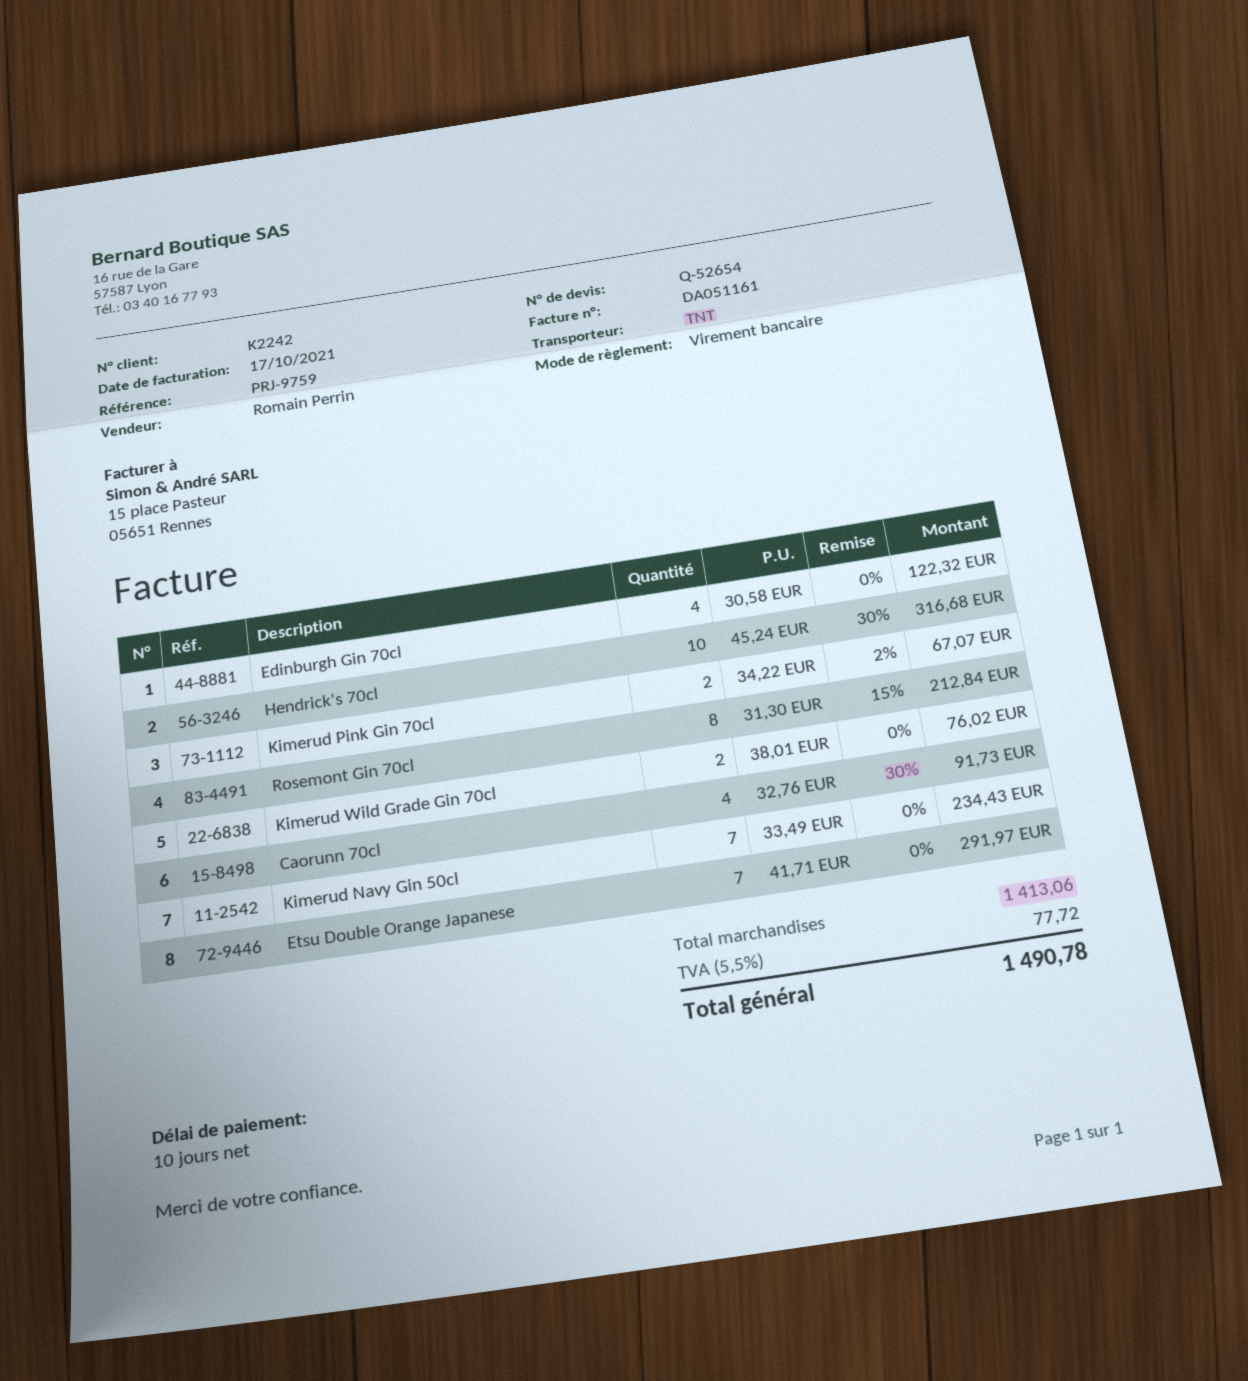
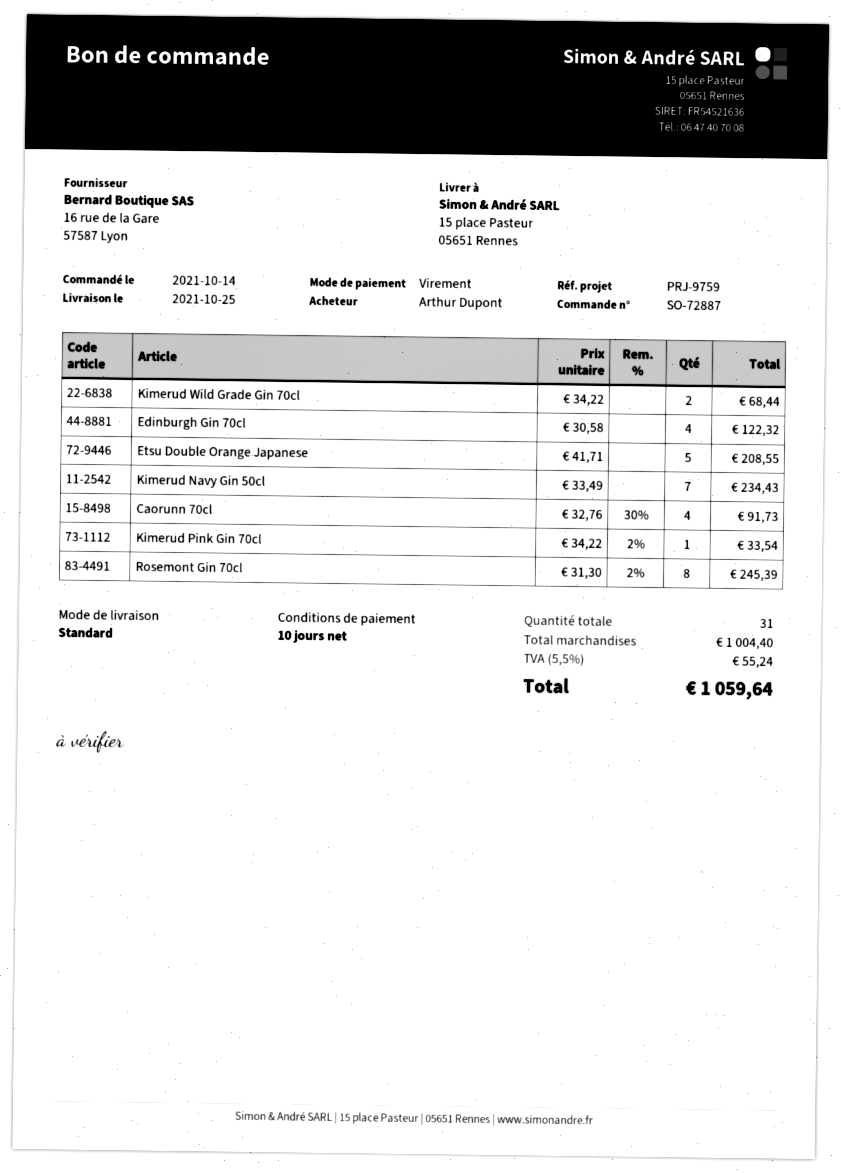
shipping method: TNT -> standard
Hendrick's 70cl: 10 x 45.24 - 30% = 316.68 -> none
Kimerud Pink Gin 70cl: 2 x 34.22 - 2% = 67.07 -> 1 x 34.22 - 2% = 33.54
Rosemont Gin 70cl: 8 x 31.30 - 15% = 212.84 -> 8 x 31.30 - 2% = 245.39
Kimerud Wild Grade Gin 70cl: 2 x 38.01 = 76.02 -> 2 x 34.22 = 68.44
Etsu Double Orange Japanese: 7 x 41.71 = 291.97 -> 5 x 41.71 = 208.55
subtotal: 1413.06 -> 1004.40
tax: 5.5% = 77.72 -> 5.5% = 55.24
total: 1490.78 -> 1059.64

